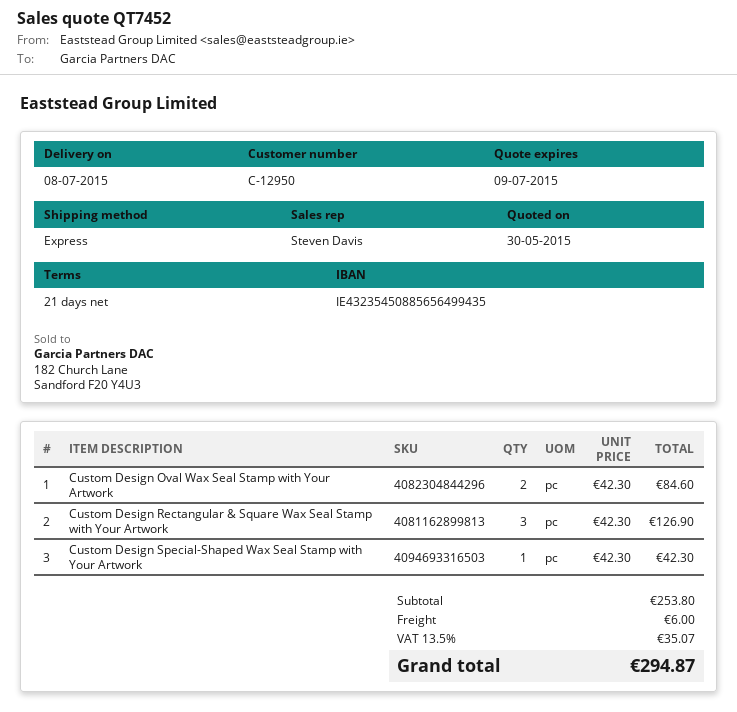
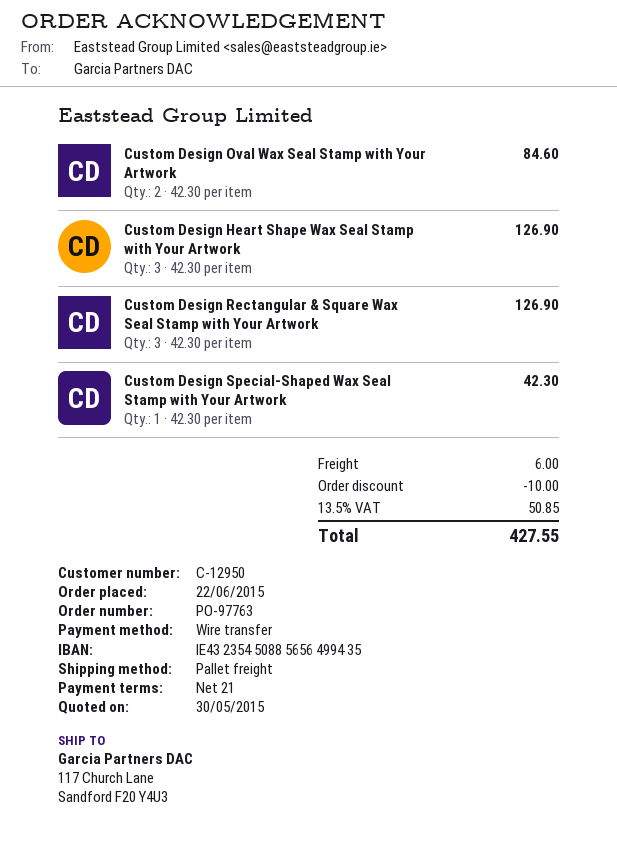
shipping method: express -> pallet freight
Custom Design Heart Shape Wax Seal Stamp with Your Artwork: none -> 3 x 42.30 = 126.90
discount: none -> 10.00
tax: 13.5% = 35.07 -> 13.5% = 50.85
total: 294.87 -> 427.55

